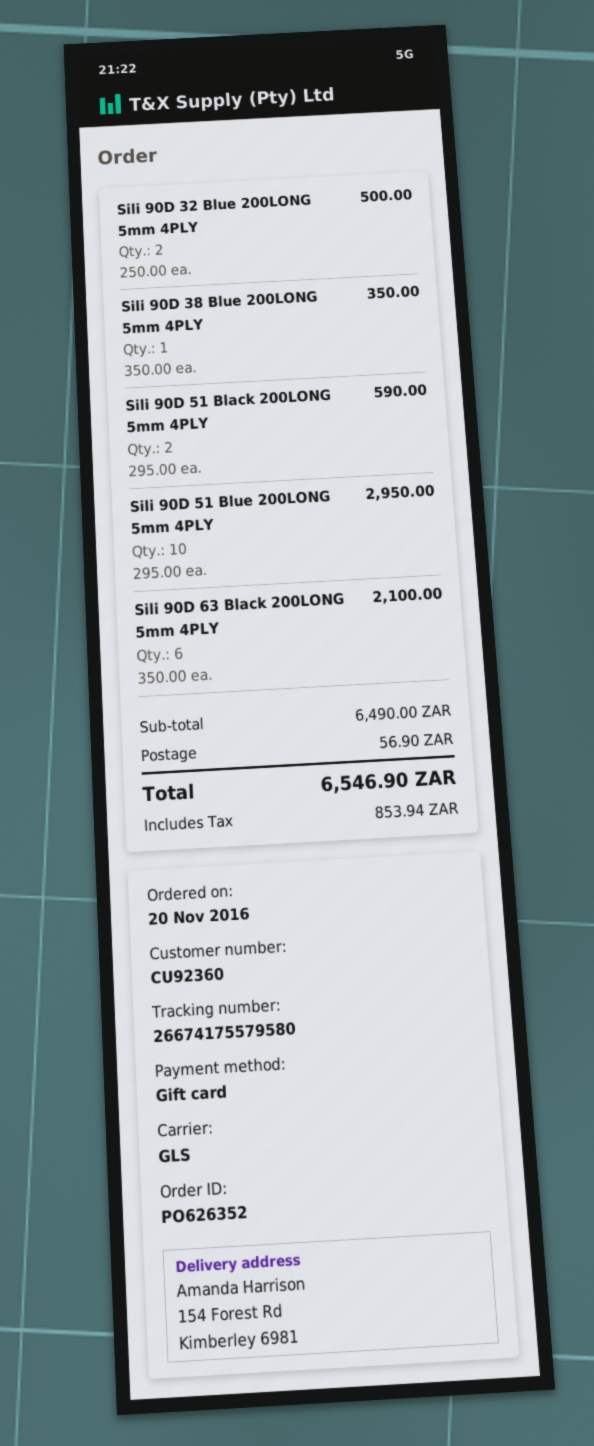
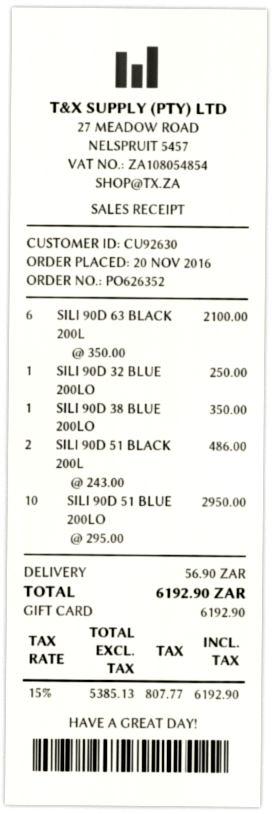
customer number: CU92360 -> CU92630
Sili 90D 32 Blue 200LONG 5mm 4PLY: 2 x 250.00 = 500.00 -> 1 x 250.00 = 250.00
Sili 90D 51 Black 200LONG 5mm 4PLY: 2 x 295.00 = 590.00 -> 2 x 243.00 = 486.00
tax: 853.94 -> 807.77
total: 6546.90 -> 6192.90

